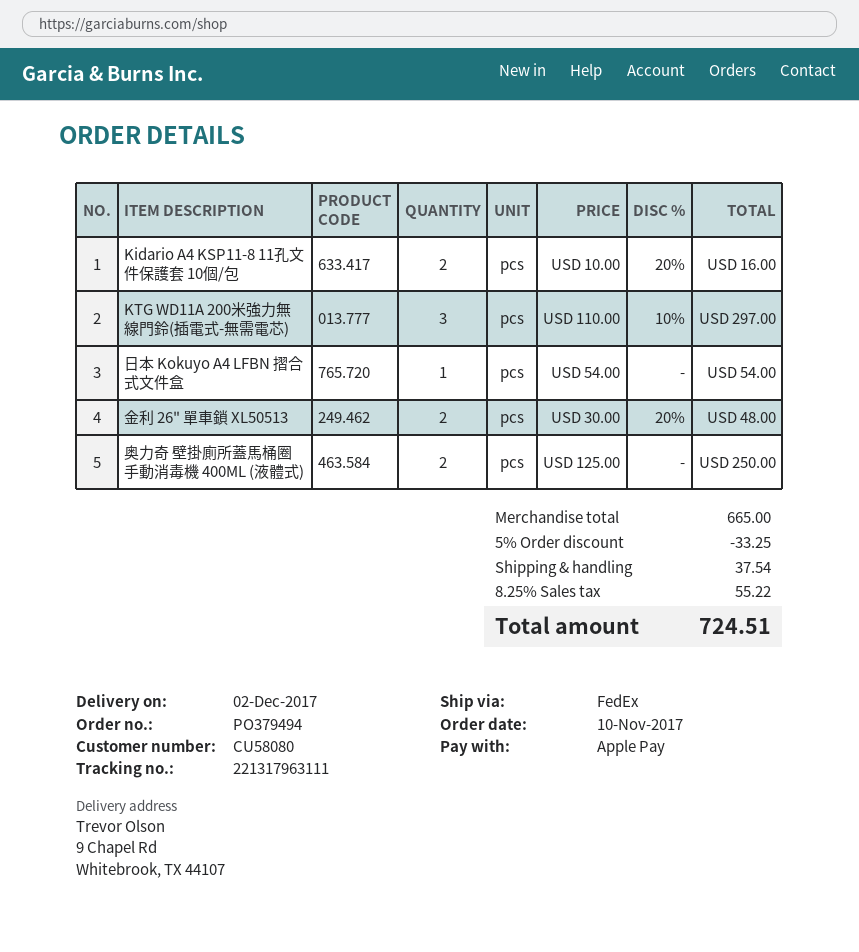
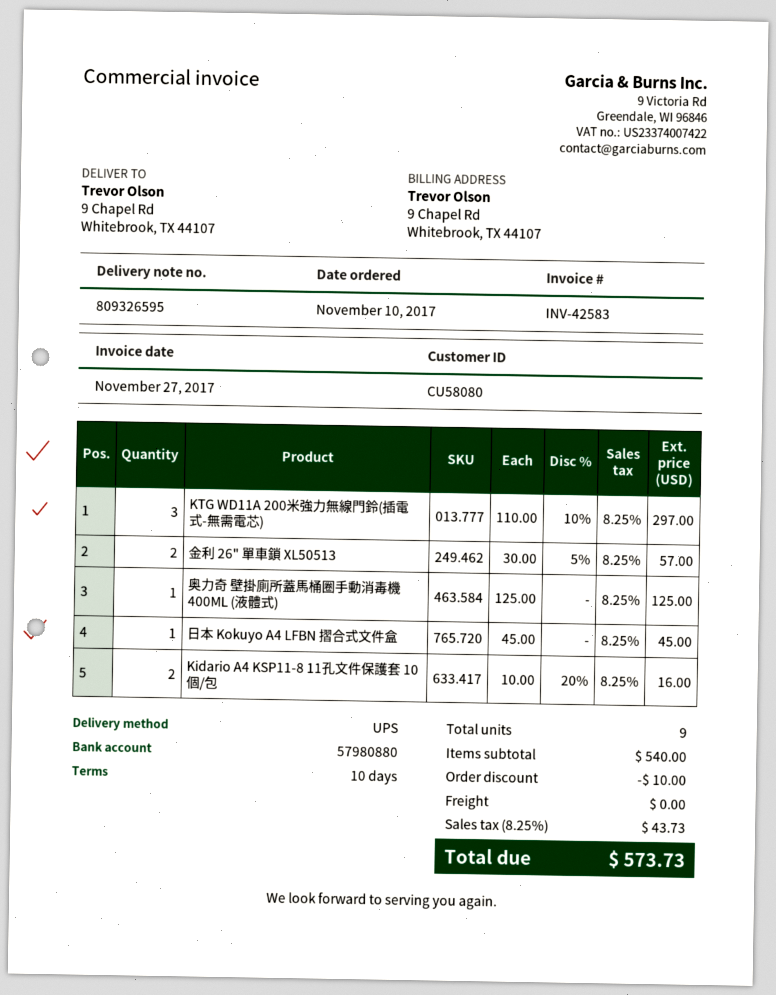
shipping method: FedEx -> UPS
日本 Kokuyo A4 LFBN 摺合式文件盒: 1 x 54.00 = 54.00 -> 1 x 45.00 = 45.00
金利 26" 單車鎖 XL50513: 2 x 30.00 - 20% = 48.00 -> 2 x 30.00 - 5% = 57.00
奥力奇 壁掛廁所蓋馬桶圈手動消毒機 400ML (液體式): 2 x 125.00 = 250.00 -> 1 x 125.00 = 125.00
subtotal: 665.00 -> 540.00
discount: 33.25 -> 10.00
shipping: 37.54 -> 0.00
tax: 8.25% = 55.22 -> 8.25% = 43.73
total: 724.51 -> 573.73

